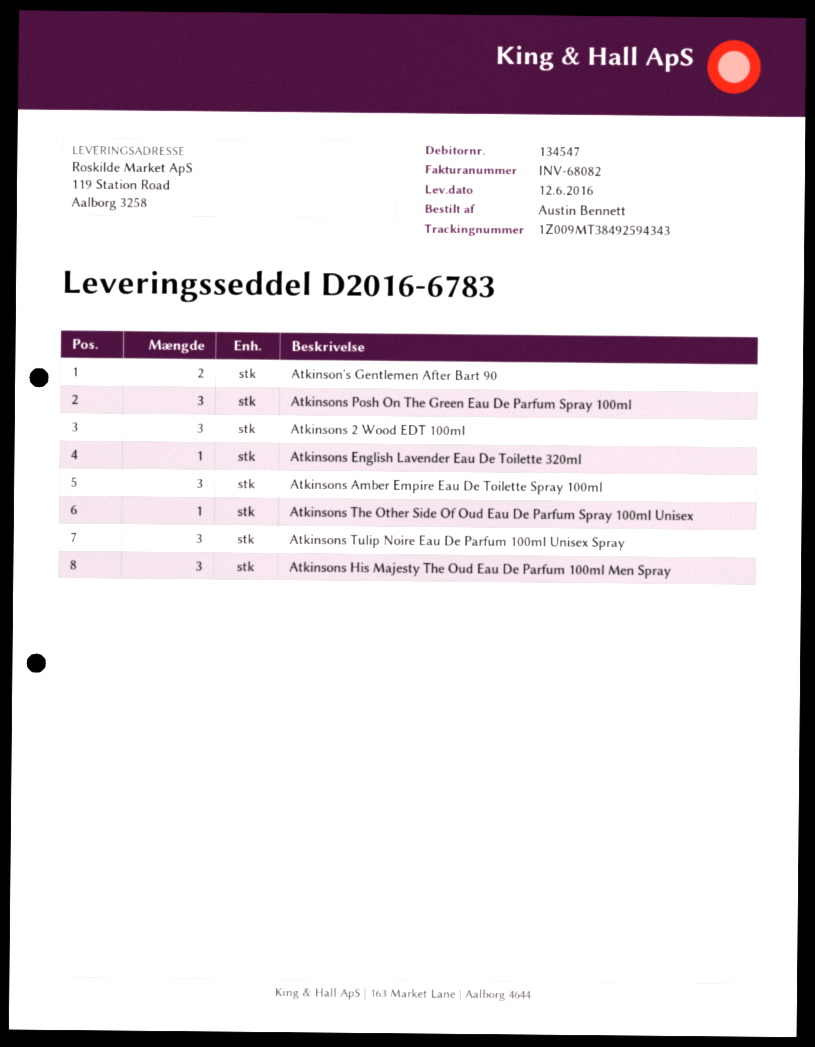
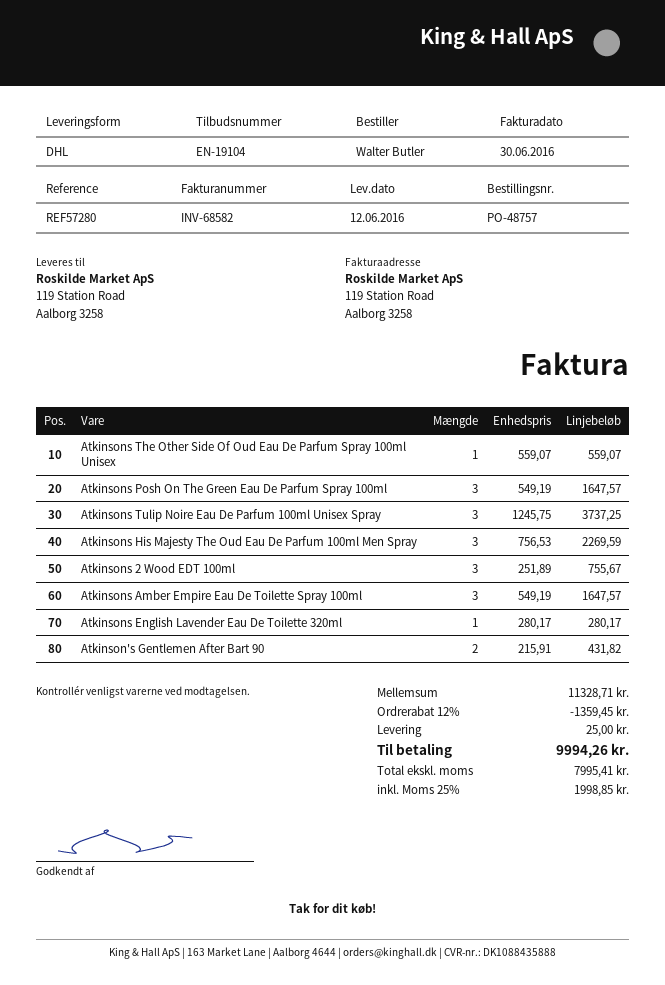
invoice number: INV-68082 -> INV-68582
ordered by: Austin Bennett -> Walter Butler

